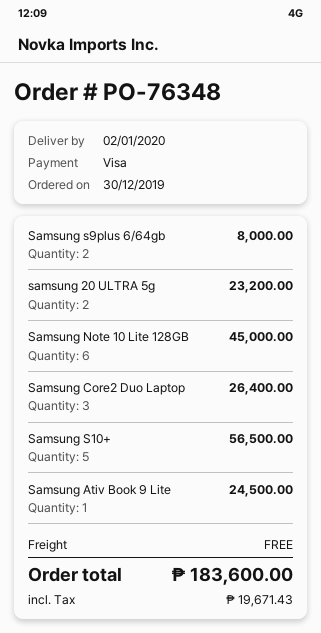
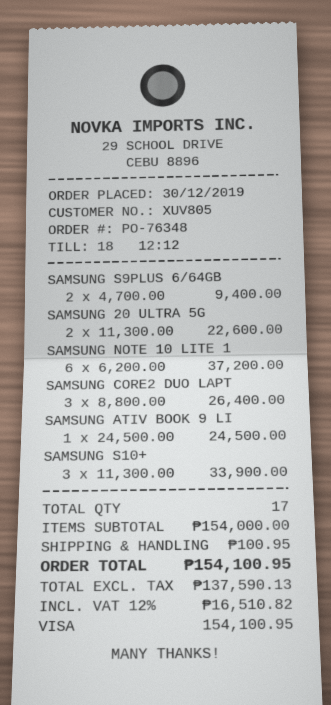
Samsung s9plus 6/64gb: 2 for 8000.00 -> 2 for 9400.00
samsung 20 ULTRA 5g: 2 for 23200.00 -> 2 for 22600.00
Samsung Note 10 Lite 128GB: 6 for 45000.00 -> 6 for 37200.00
Samsung S10+: 5 for 56500.00 -> 3 for 33900.00
shipping: 0.00 -> 100.95
tax: 19671.43 -> 16510.82
total: 183600.00 -> 154100.95

